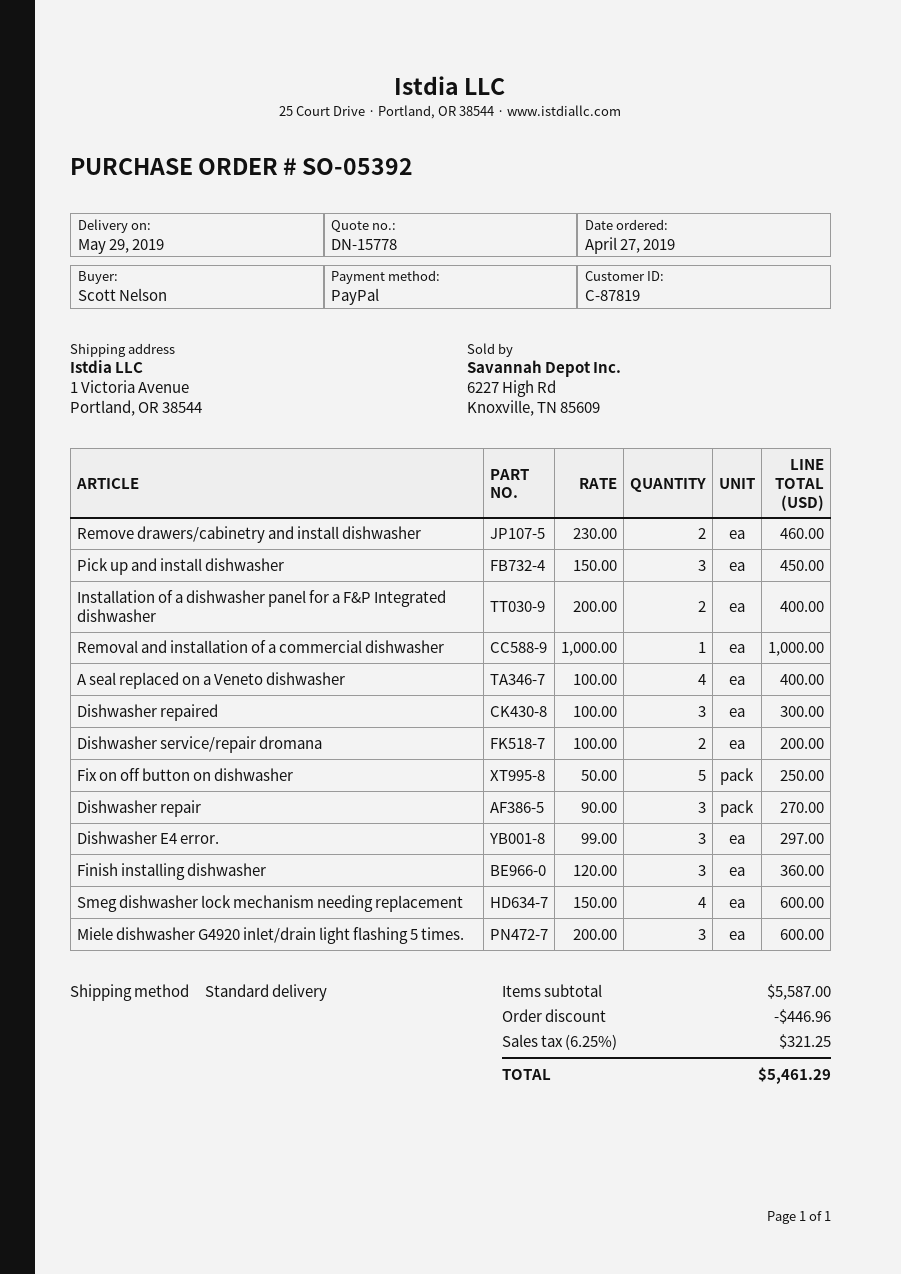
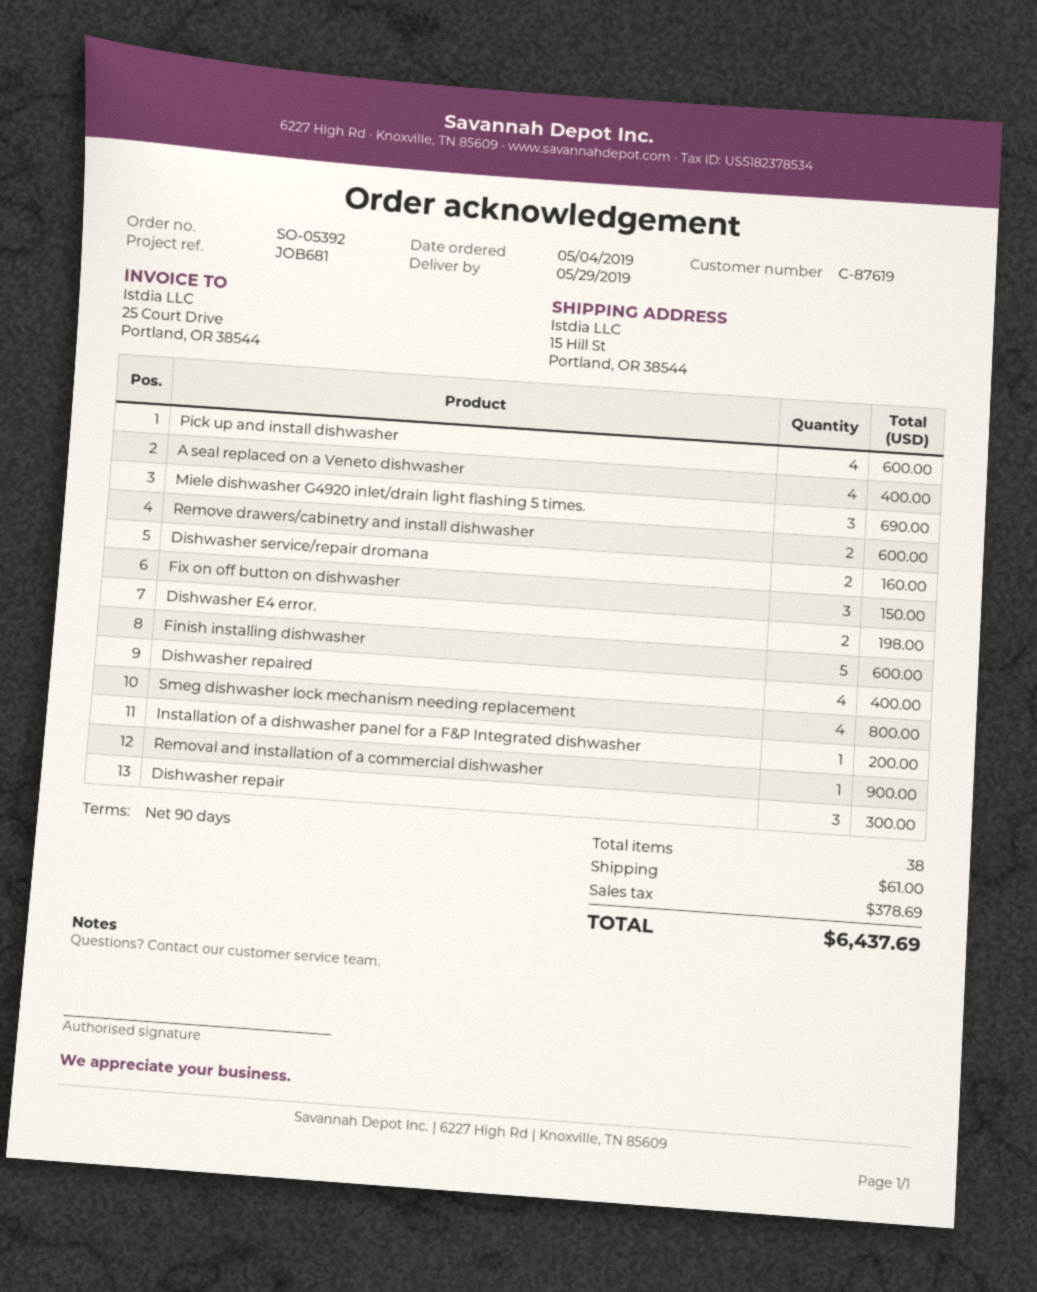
order date: 2019-04-27 -> 2019-05-04
customer number: C-87819 -> C-87619
ship to: 1 Victoria Avenue, Portland, OR 38544 -> 15 Hill St, Portland, OR 38544
Remove drawers/cabinetry and install dishwasher: 2 for 460.00 -> 2 for 600.00
Pick up and install dishwasher: 3 for 450.00 -> 4 for 600.00
Installation of a dishwasher panel for a F&P Integrated dishwasher: 2 for 400.00 -> 1 for 200.00
Removal and installation of a commercial dishwasher: 1 for 1000.00 -> 1 for 900.00
Dishwasher repaired: 3 for 300.00 -> 4 for 400.00
Dishwasher service/repair dromana: 2 for 200.00 -> 2 for 160.00
Fix on off button on dishwasher: 5 for 250.00 -> 3 for 150.00
Dishwasher repair: 3 for 270.00 -> 3 for 300.00
Dishwasher E4 error.: 3 for 297.00 -> 2 for 198.00
Finish installing dishwasher: 3 for 360.00 -> 5 for 600.00
Smeg dishwasher lock mechanism needing replacement: 4 for 600.00 -> 4 for 800.00
Miele dishwasher G4920 inlet/drain light flashing 5 times.: 3 for 600.00 -> 3 for 690.00
discount: 446.96 -> none
shipping: none -> 61.00
tax: 321.25 -> 378.69
total: 5461.29 -> 6437.69

